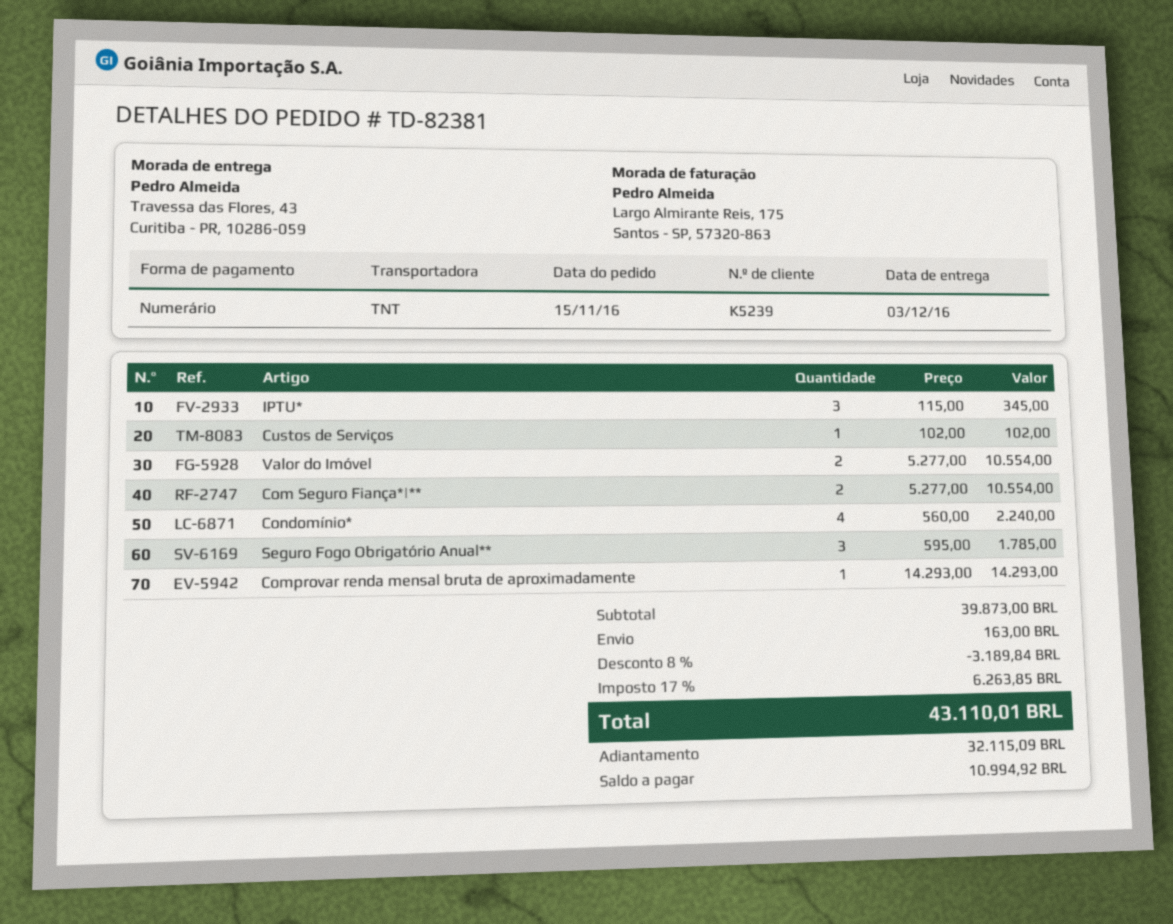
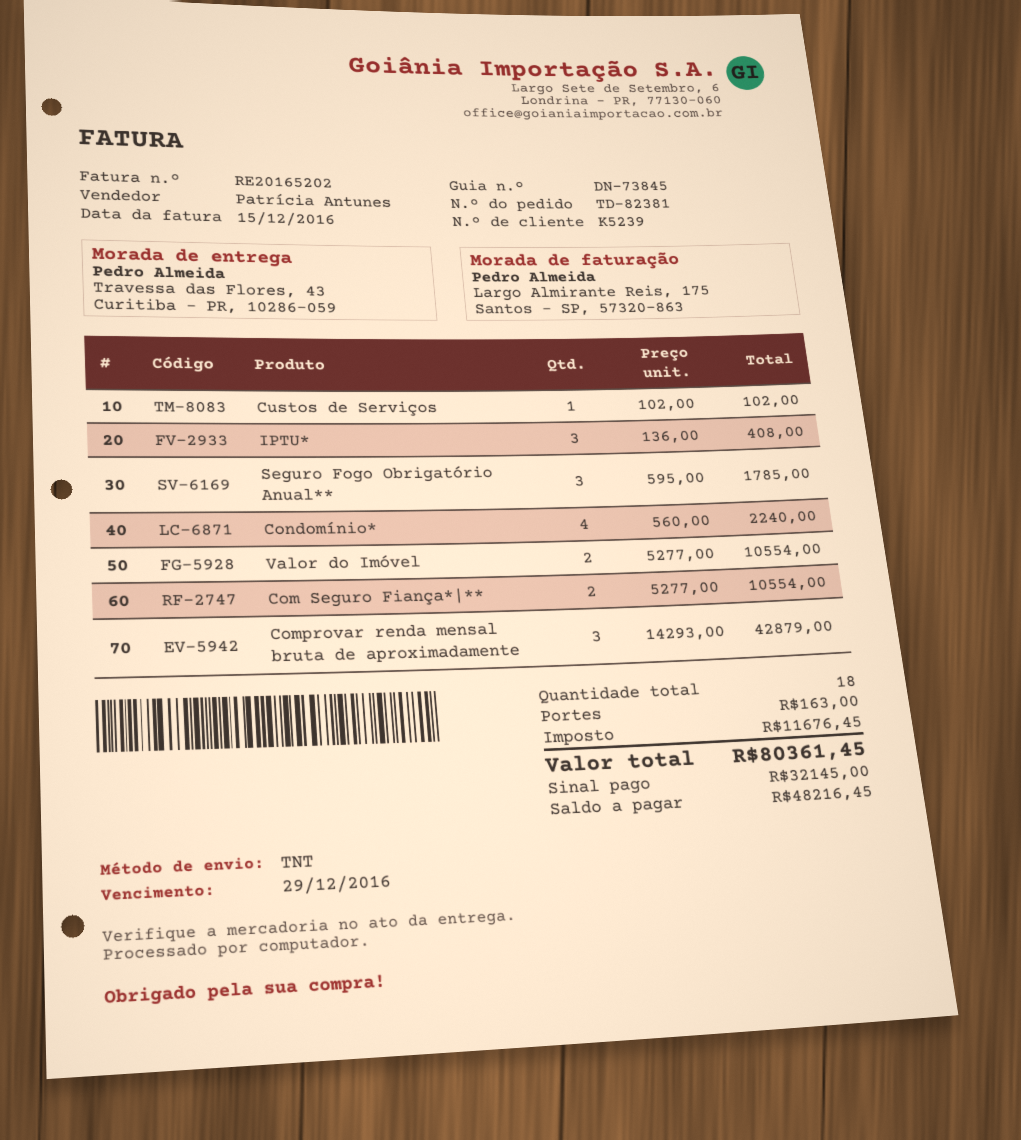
IPTU*: 3 x 115.00 = 345.00 -> 3 x 136.00 = 408.00
Comprovar renda mensal bruta de aproximadamente: 1 x 14293.00 = 14293.00 -> 3 x 14293.00 = 42879.00
discount: 8% = 3189.84 -> none
tax: 6263.85 -> 11676.45
total: 43110.01 -> 80361.45
deposit: 32115.09 -> 32145.00
balance: 10994.92 -> 48216.45

